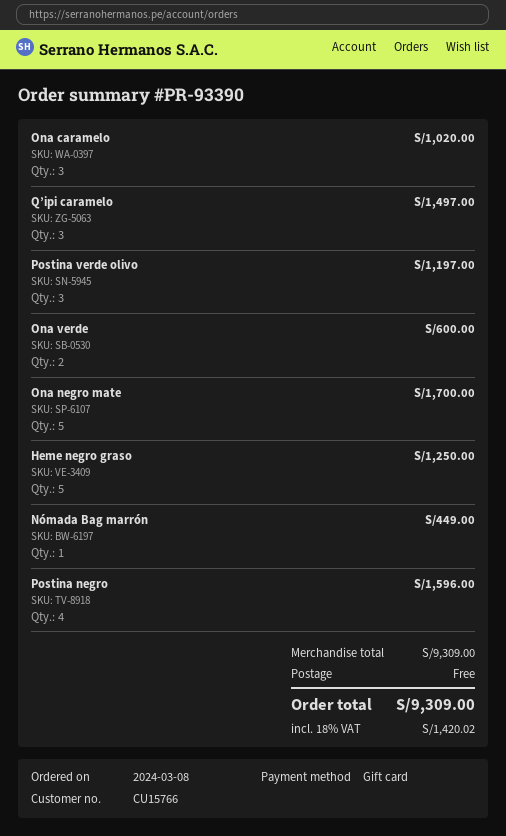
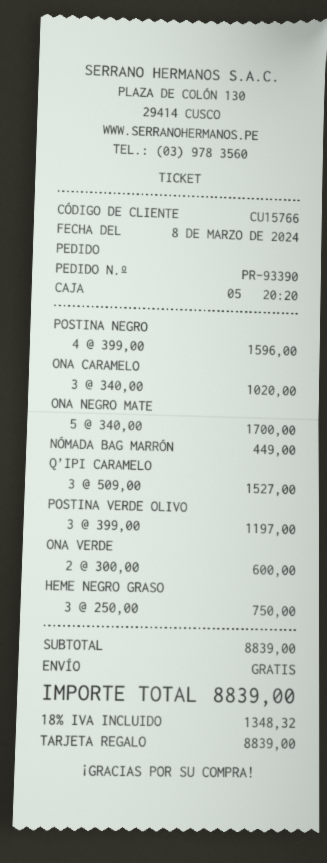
Q’ipi caramelo: 3 for 1497.00 -> 3 for 1527.00
Heme negro graso: 5 for 1250.00 -> 3 for 750.00
subtotal: 9309.00 -> 8839.00
tax: 18% = 1420.02 -> 18% = 1348.32
total: 9309.00 -> 8839.00

